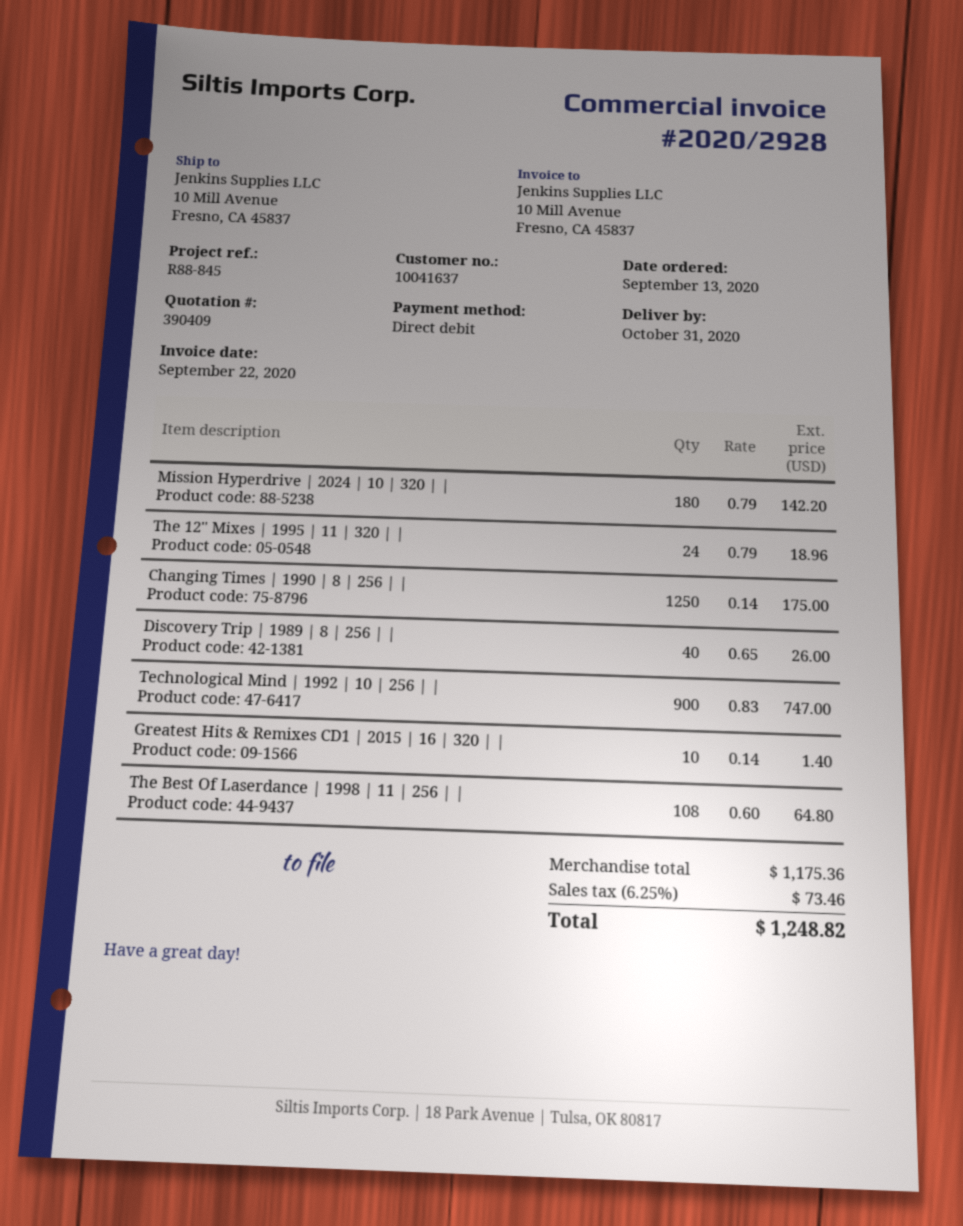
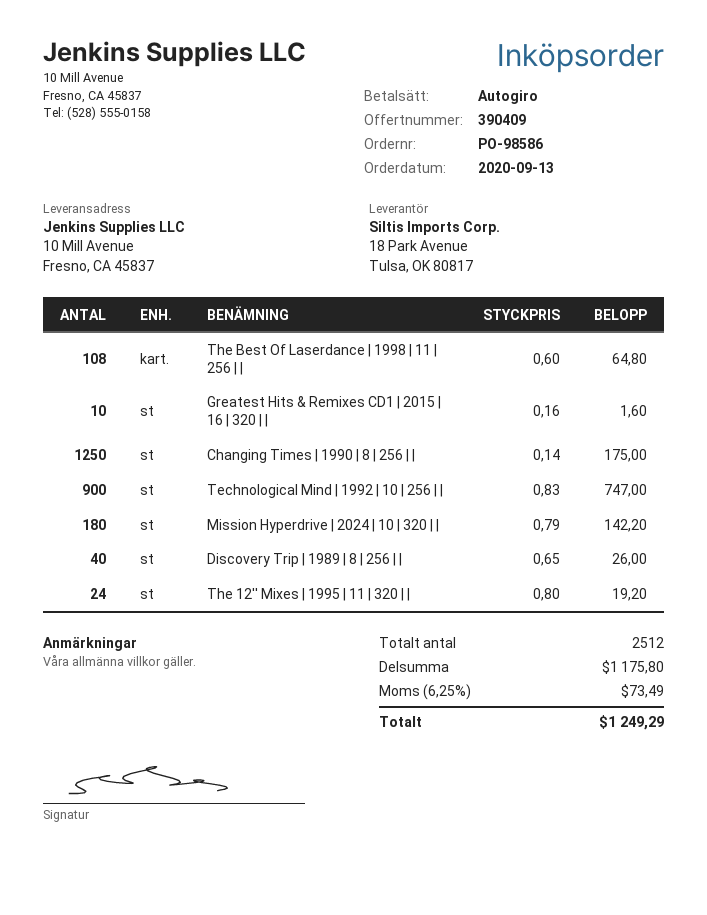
The 12'' Mixes | 1995 | 11 | 320 | |: 24 x 0.79 = 18.96 -> 24 x 0.80 = 19.20
Greatest Hits & Remixes CD1 | 2015 | 16 | 320 | |: 10 x 0.14 = 1.40 -> 10 x 0.16 = 1.60
subtotal: 1175.36 -> 1175.80
tax: 6.25% = 73.46 -> 6.25% = 73.49
total: 1248.82 -> 1249.29

